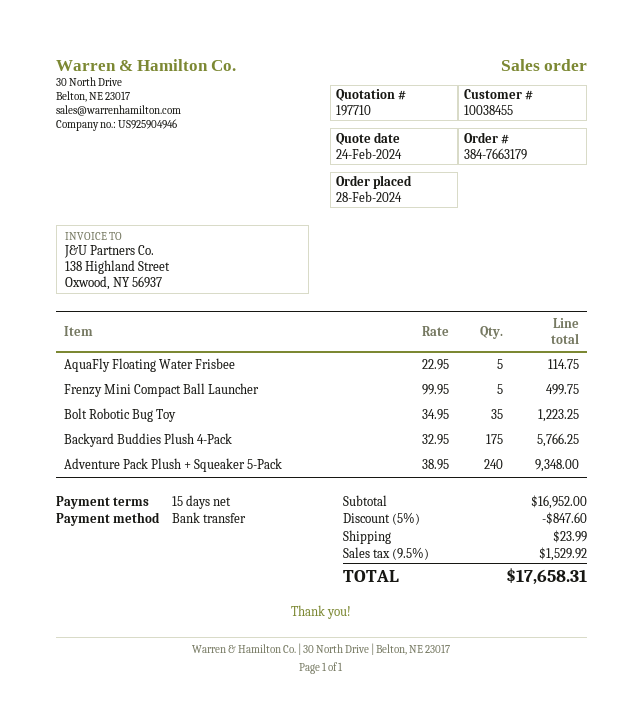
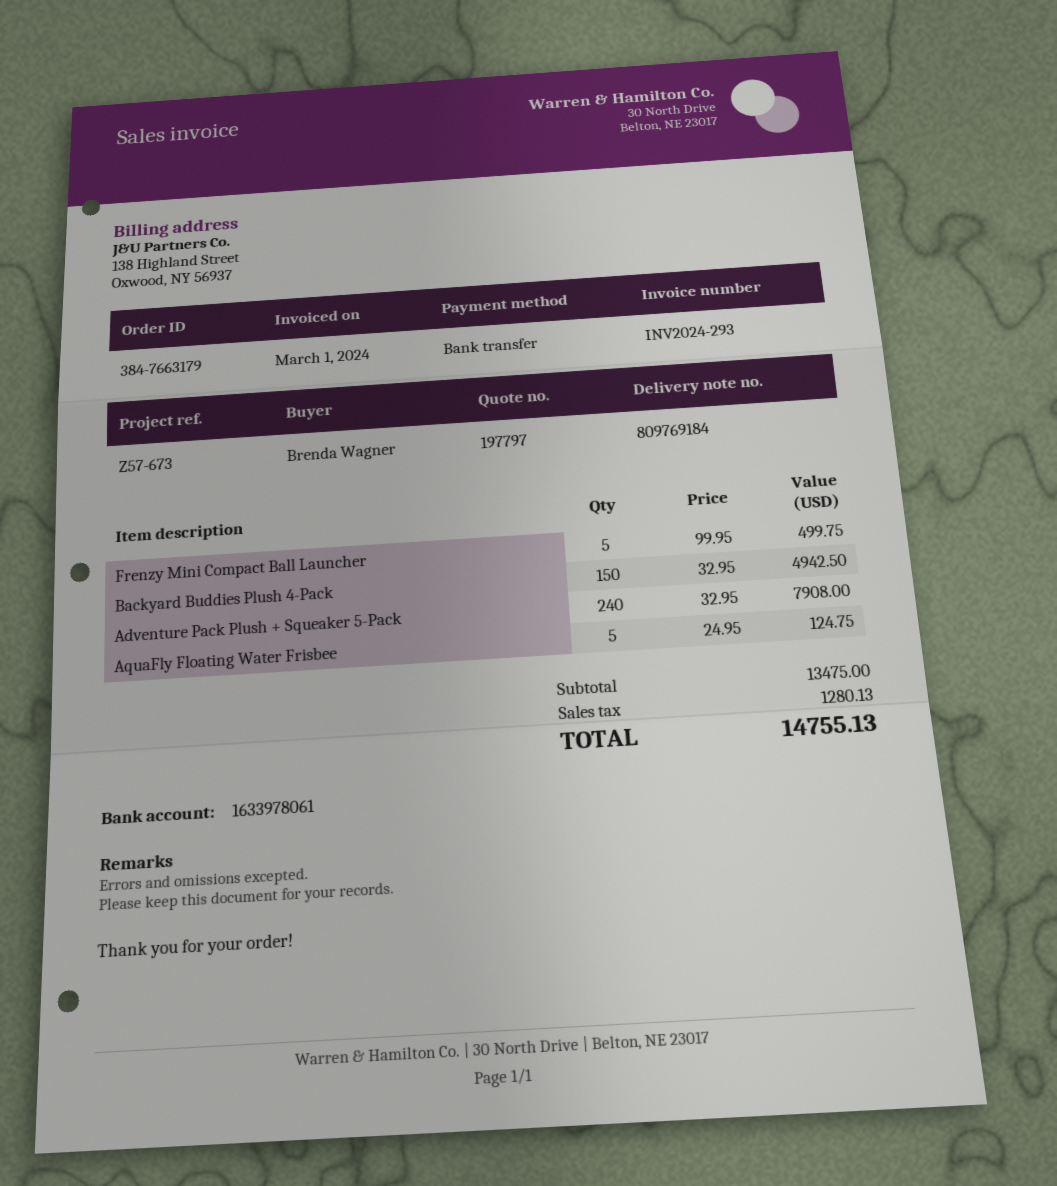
quote number: 197710 -> 197797
AquaFly Floating Water Frisbee: 5 x 22.95 = 114.75 -> 5 x 24.95 = 124.75
Bolt Robotic Bug Toy: 35 x 34.95 = 1223.25 -> none
Backyard Buddies Plush 4-Pack: 175 x 32.95 = 5766.25 -> 150 x 32.95 = 4942.50
Adventure Pack Plush + Squeaker 5-Pack: 240 x 38.95 = 9348.00 -> 240 x 32.95 = 7908.00
subtotal: 16952.00 -> 13475.00
discount: 5% = 847.60 -> none
shipping: 23.99 -> none
tax: 1529.92 -> 1280.13
total: 17658.31 -> 14755.13

